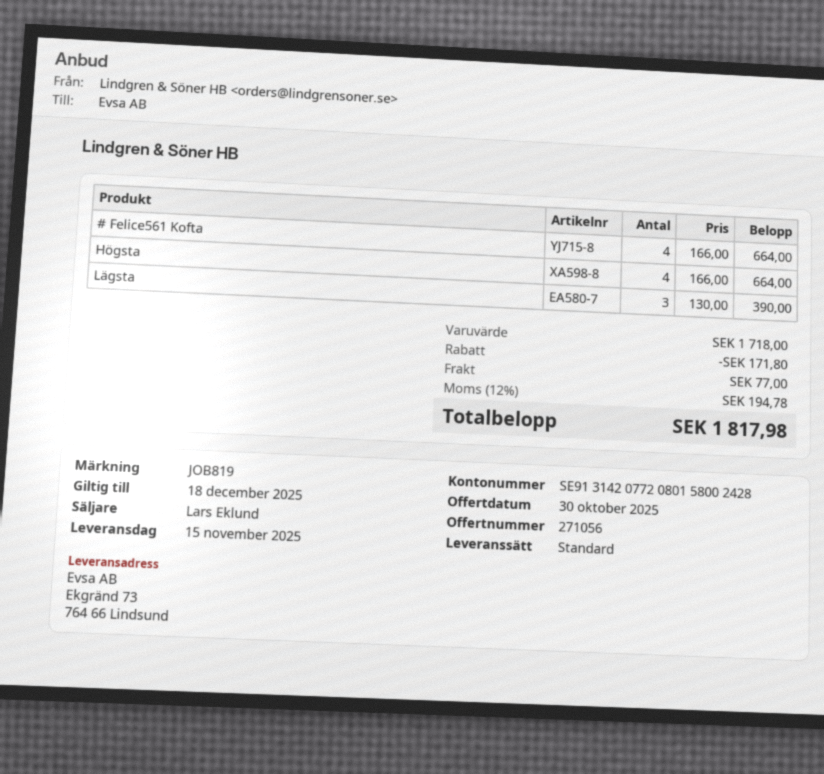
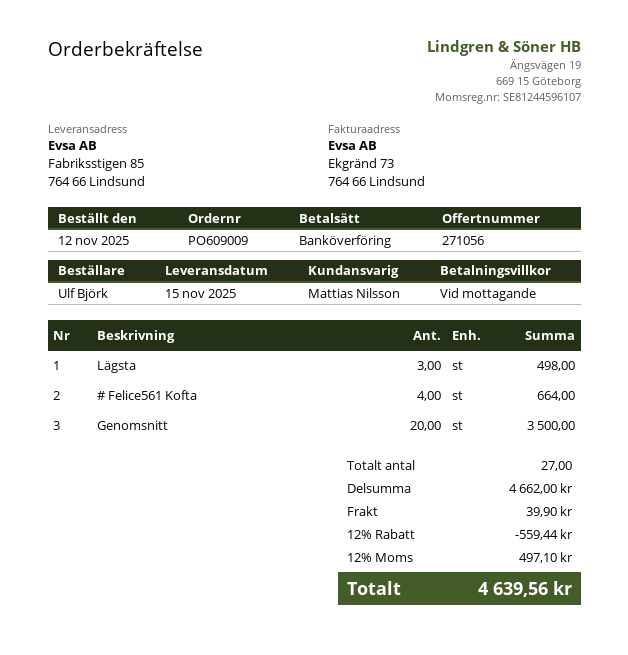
sales rep: Lars Eklund -> Mattias Nilsson
ship to: Ekgränd 73, 764 66 Lindsund -> Fabriksstigen 85, 764 66 Lindsund
Högsta: 4 for 664.00 -> none
Lägsta: 3 for 390.00 -> 3 for 498.00
Genomsnitt: none -> 20 for 3500.00
subtotal: 1718.00 -> 4662.00
discount: 171.80 -> 559.44
shipping: 77.00 -> 39.90
tax: 12% = 194.78 -> 12% = 497.10
total: 1817.98 -> 4639.56

